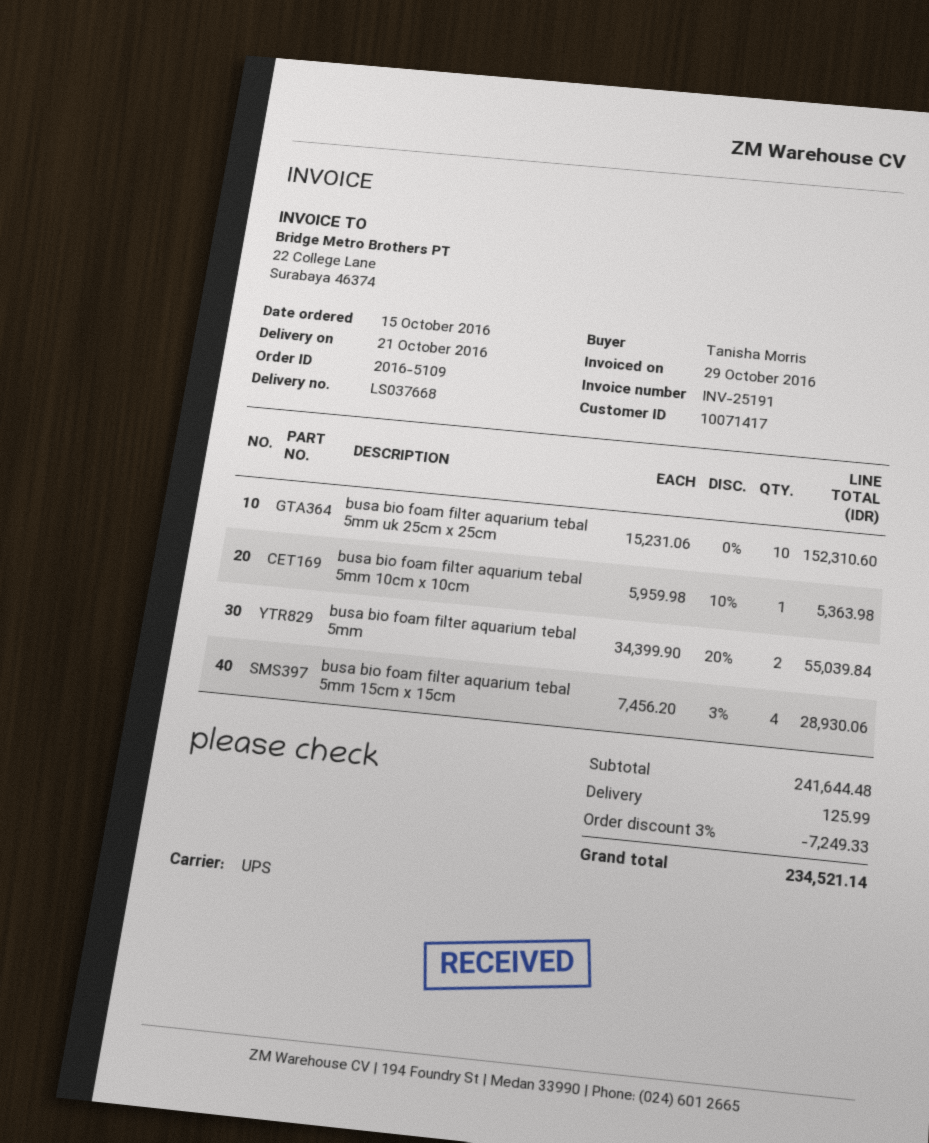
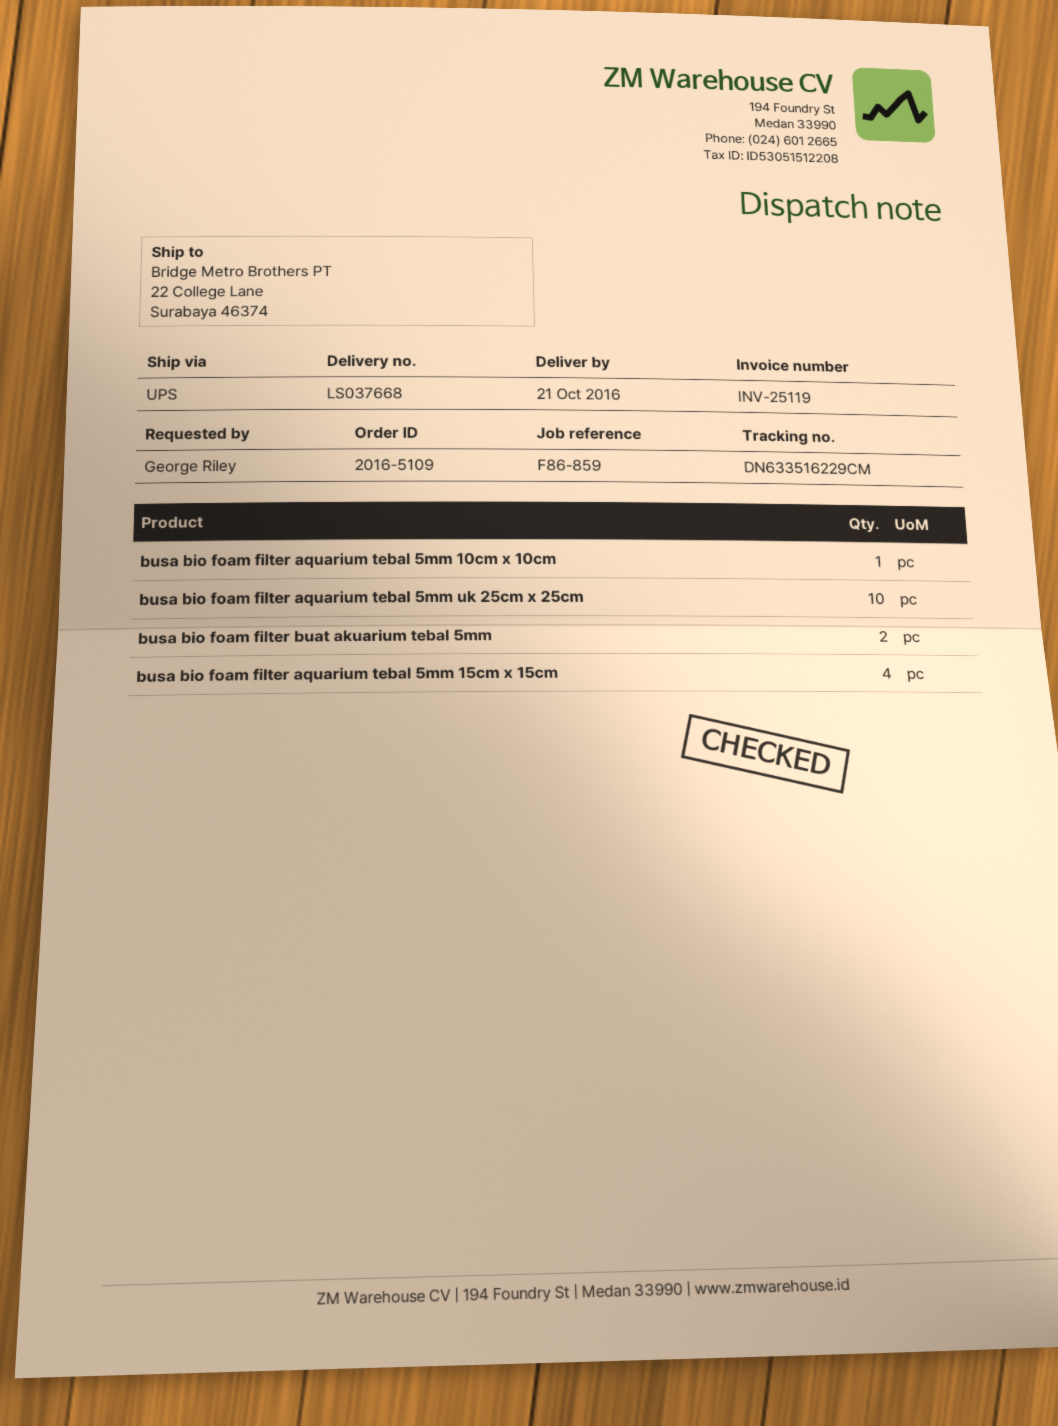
invoice number: INV-25191 -> INV-25119
ordered by: Tanisha Morris -> George Riley
busa bio foam filter aquarium tebal 5mm: 2 -> none
busa bio foam filter buat akuarium tebal 5mm: none -> 2

